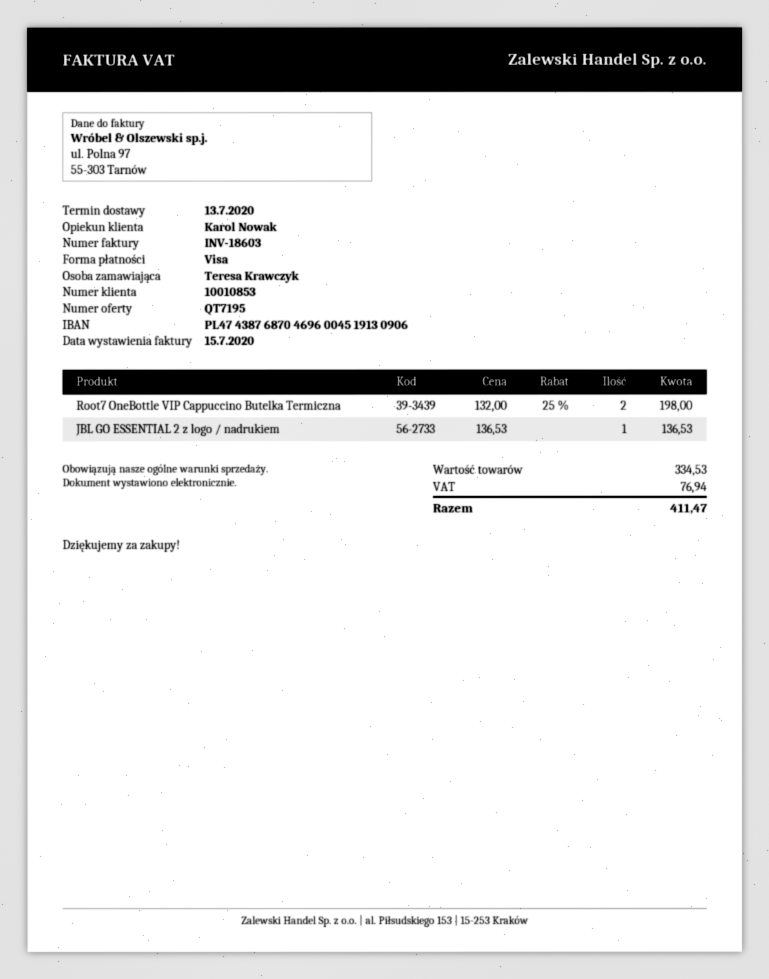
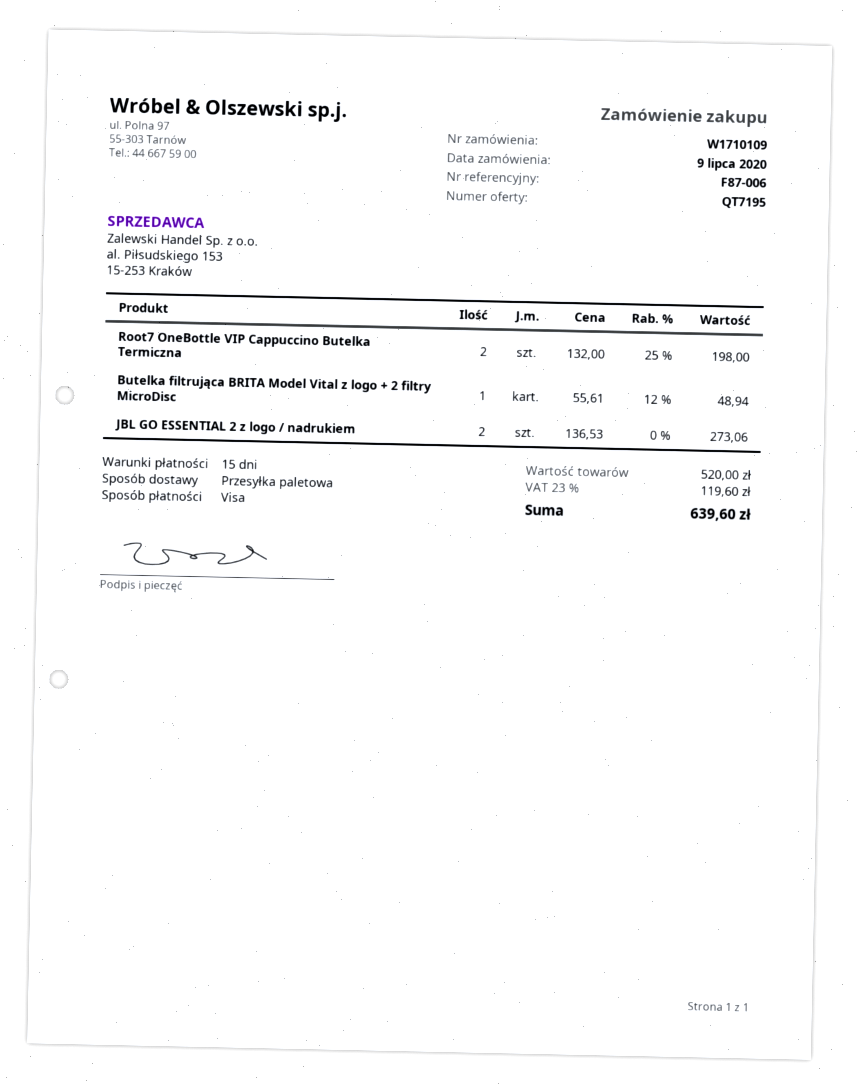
JBL GO ESSENTIAL 2 z logo / nadrukiem: 1 x 136.53 = 136.53 -> 2 x 136.53 = 273.06
Butelka filtrująca BRITA Model Vital z logo + 2 filtry MicroDisc: none -> 1 x 55.61 - 12% = 48.94
subtotal: 334.53 -> 520.00
tax: 76.94 -> 119.60
total: 411.47 -> 639.60

